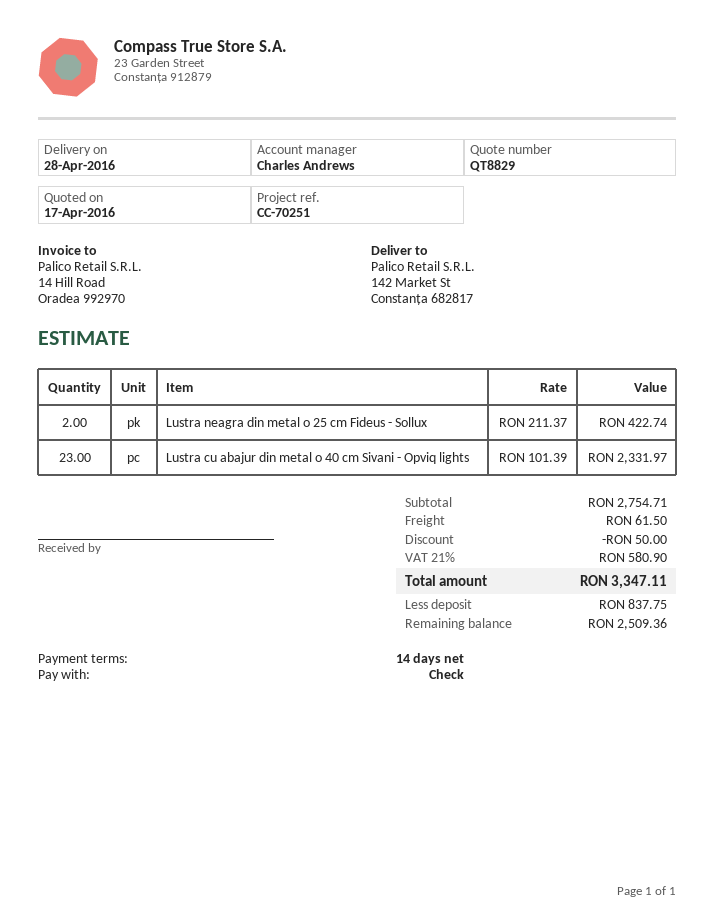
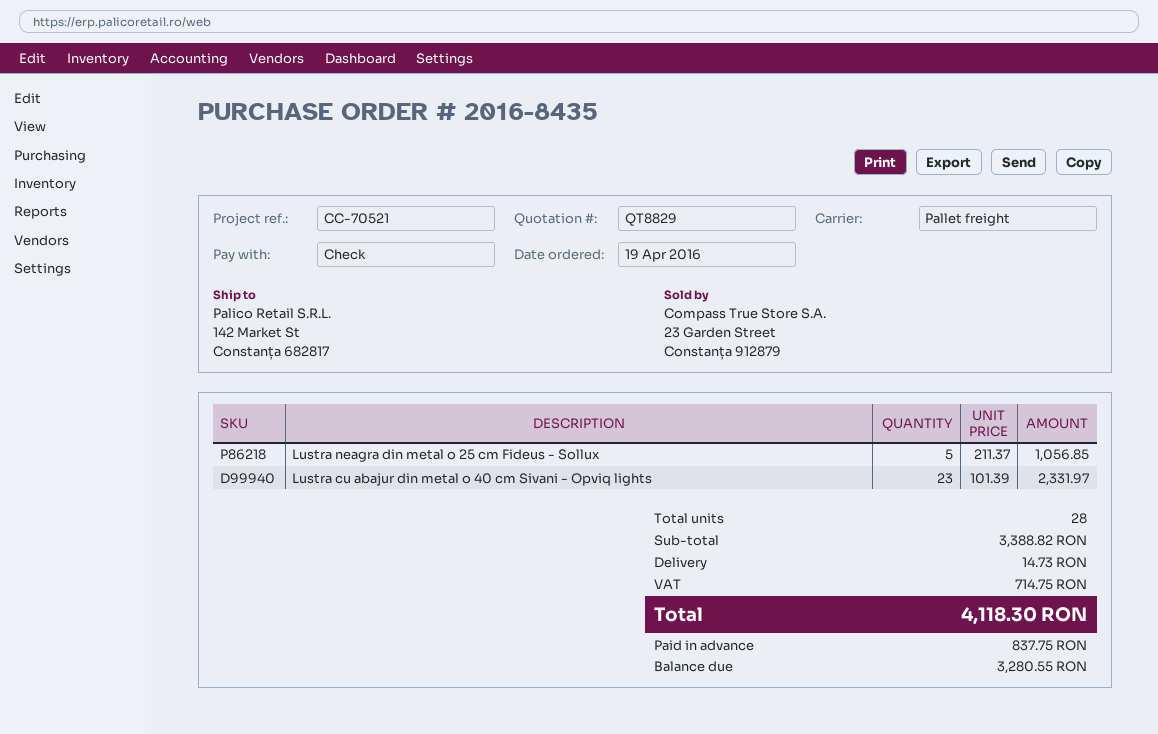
reference: CC-70251 -> CC-70521
Lustra neagra din metal o 25 cm Fideus - Sollux: 2 x 211.37 = 422.74 -> 5 x 211.37 = 1056.85
subtotal: 2754.71 -> 3388.82
discount: 50.00 -> none
shipping: 61.50 -> 14.73
tax: 580.90 -> 714.75
total: 3347.11 -> 4118.30
balance: 2509.36 -> 3280.55

